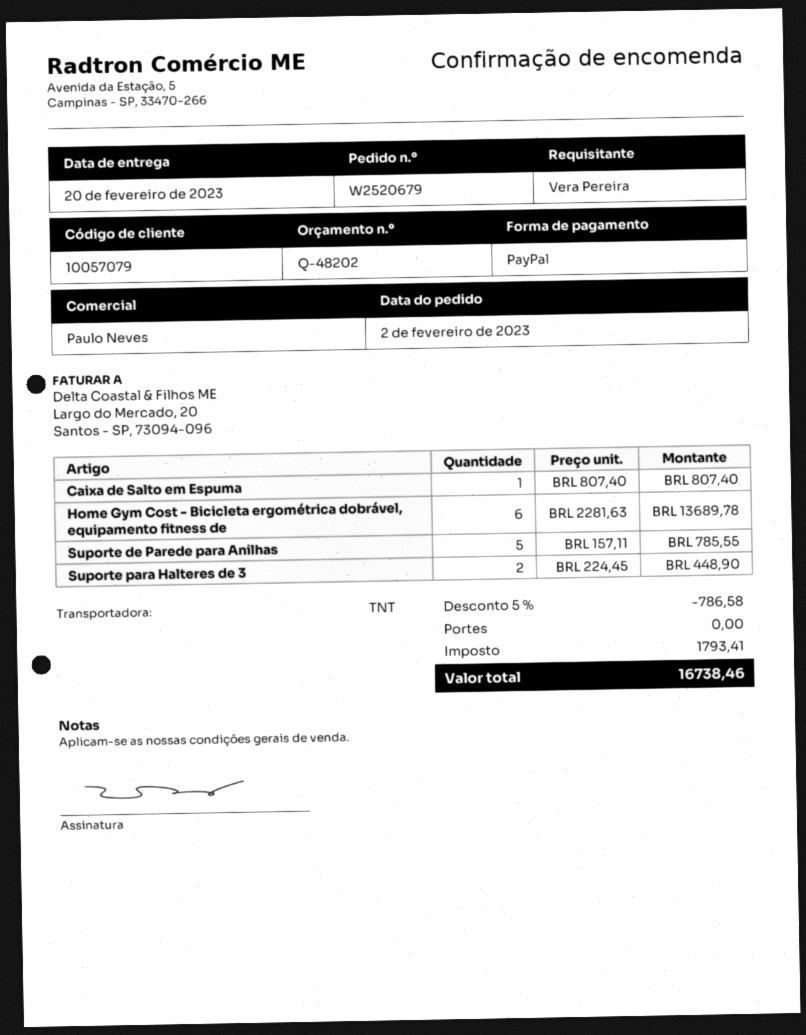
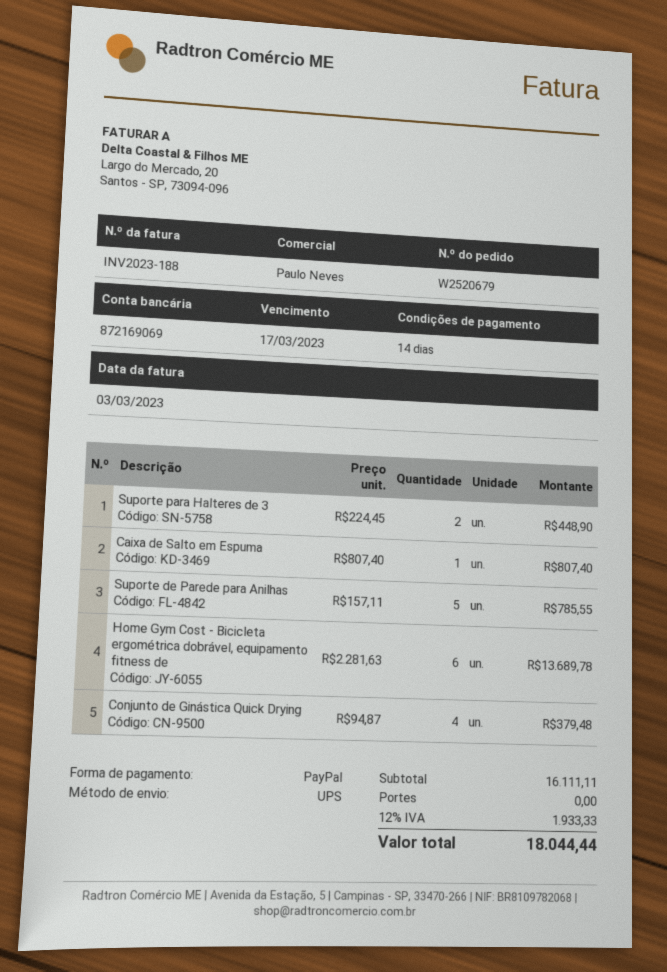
shipping method: TNT -> UPS
Conjunto de Ginástica Quick Drying: none -> 4 x 94.87 = 379.48
discount: 5% = 786.58 -> none
tax: 1793.41 -> 1933.33
total: 16738.46 -> 18044.44

